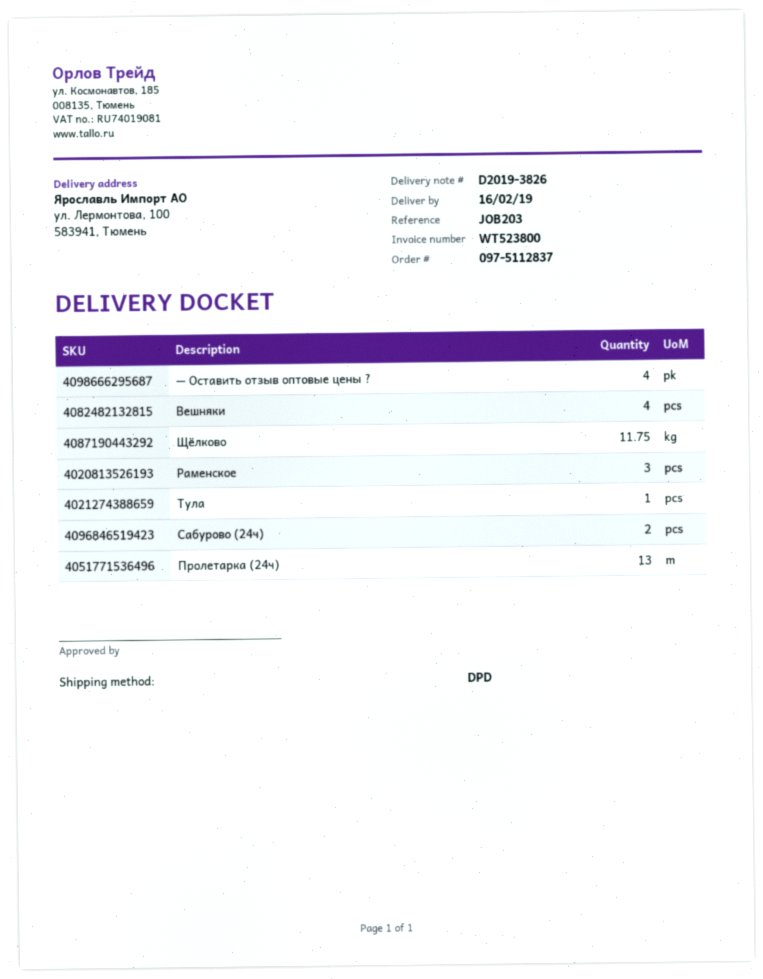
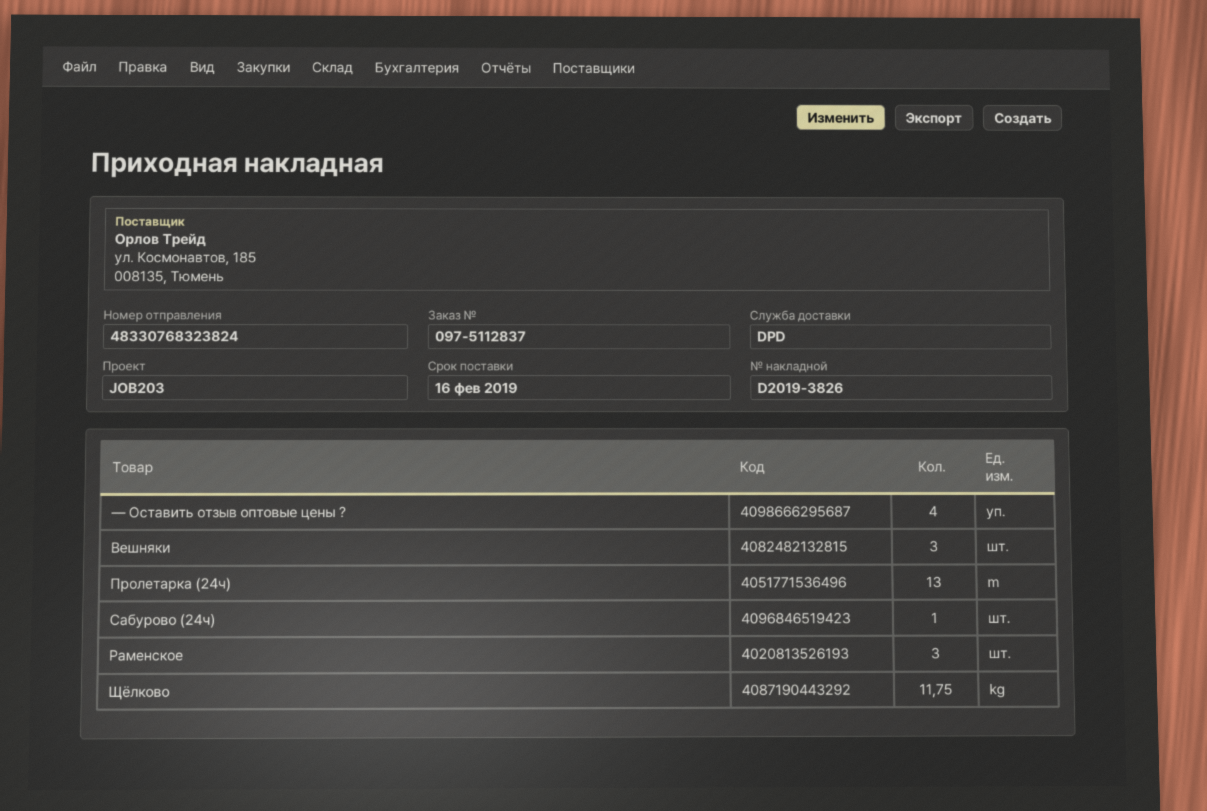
Вешняки: 4 -> 3
Тула: 1 -> none
Сабурово (24ч): 2 -> 1

